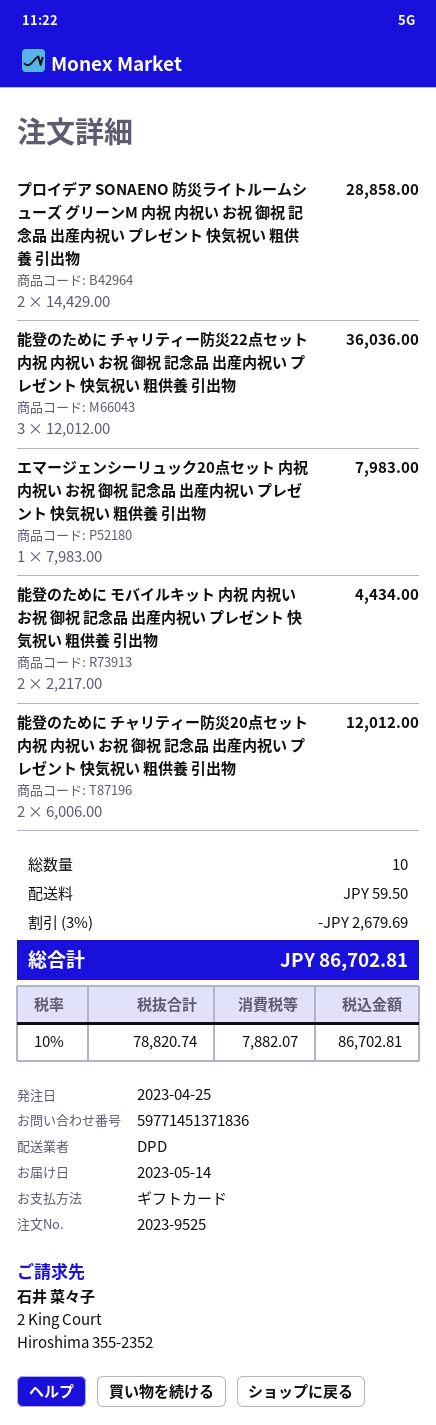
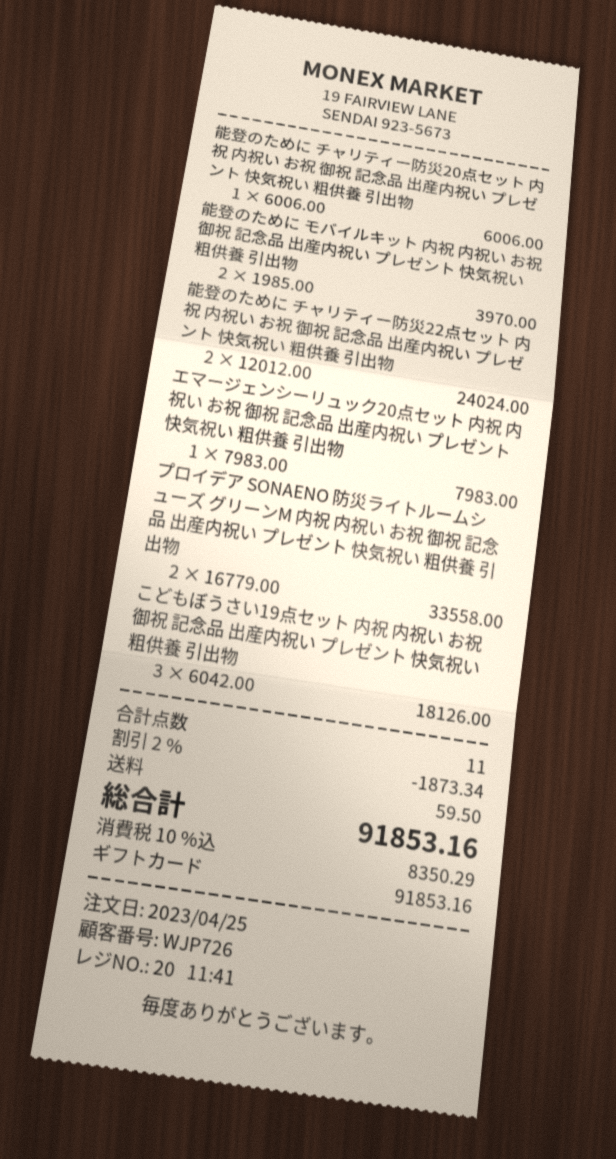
プロイデア SONAENO 防災ライトルームシューズ グリーンM 内祝 内祝い お祝 御祝 記念品 出産内祝い プレゼント 快気祝い 粗供養 引出物: 2 x 14429.00 = 28858.00 -> 2 x 16779.00 = 33558.00
能登のために チャリティー防災22点セット 内祝 内祝い お祝 御祝 記念品 出産内祝い プレゼント 快気祝い 粗供養 引出物: 3 x 12012.00 = 36036.00 -> 2 x 12012.00 = 24024.00
能登のために モバイルキット 内祝 内祝い お祝 御祝 記念品 出産内祝い プレゼント 快気祝い 粗供養 引出物: 2 x 2217.00 = 4434.00 -> 2 x 1985.00 = 3970.00
能登のために チャリティー防災20点セット 内祝 内祝い お祝 御祝 記念品 出産内祝い プレゼント 快気祝い 粗供養 引出物: 2 x 6006.00 = 12012.00 -> 1 x 6006.00 = 6006.00
こどもぼうさい19点セット 内祝 内祝い お祝 御祝 記念品 出産内祝い プレゼント 快気祝い 粗供養 引出物: none -> 3 x 6042.00 = 18126.00
total quantity: 10 -> 11
discount: 3% = 2679.69 -> 2% = 1873.34
tax: 10% = 7882.07 -> 10% = 8350.29
total: 86702.81 -> 91853.16

